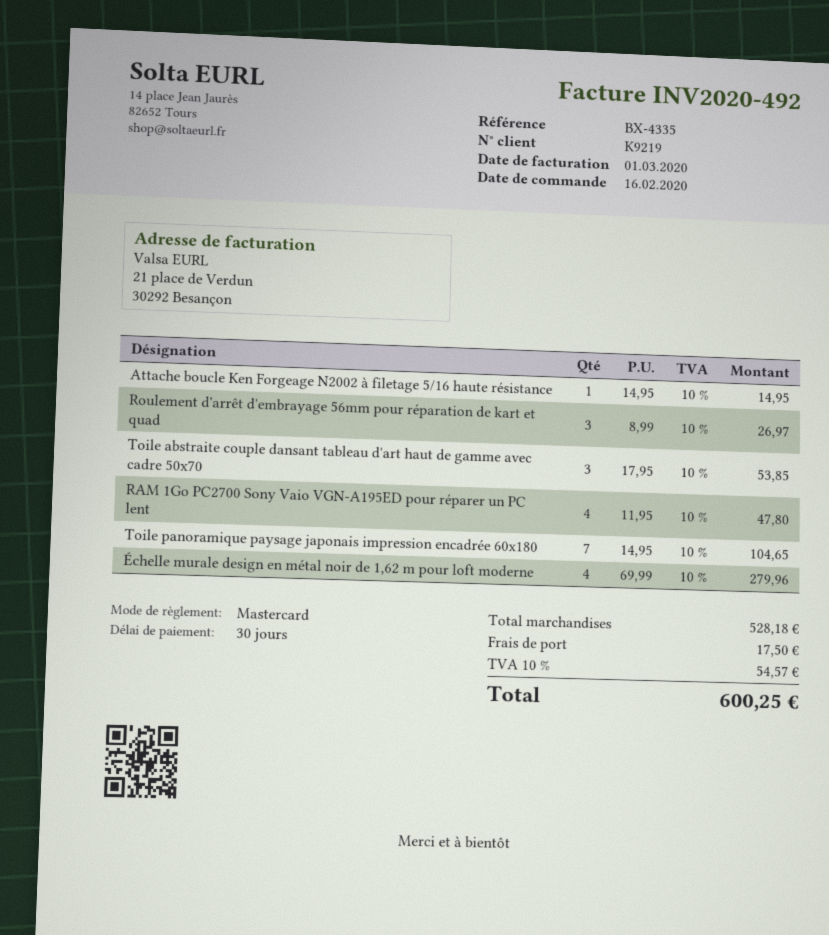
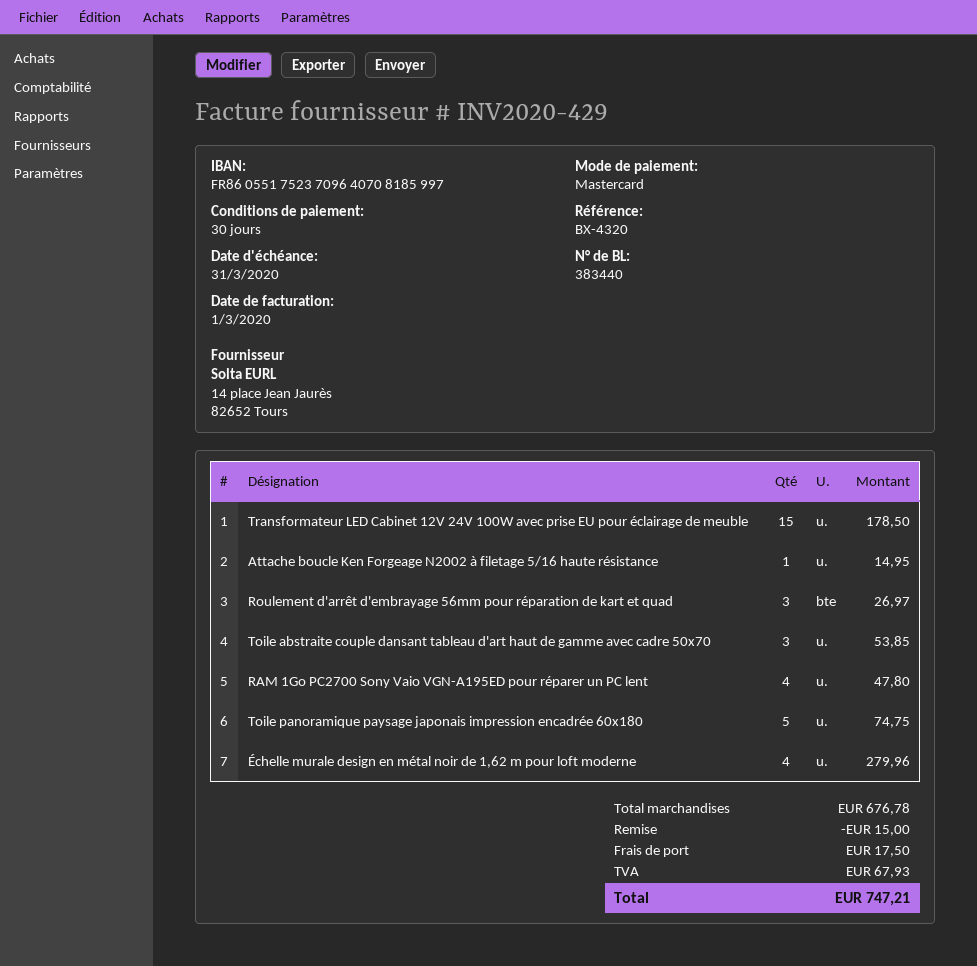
invoice number: INV2020-492 -> INV2020-429
reference: BX-4335 -> BX-4320
Toile panoramique paysage japonais impression encadrée 60x180: 7 for 104.65 -> 5 for 74.75
Transformateur LED Cabinet 12V 24V 100W avec prise EU pour éclairage de meuble: none -> 15 for 178.50
subtotal: 528.18 -> 676.78
discount: none -> 15.00
tax: 54.57 -> 67.93
total: 600.25 -> 747.21

